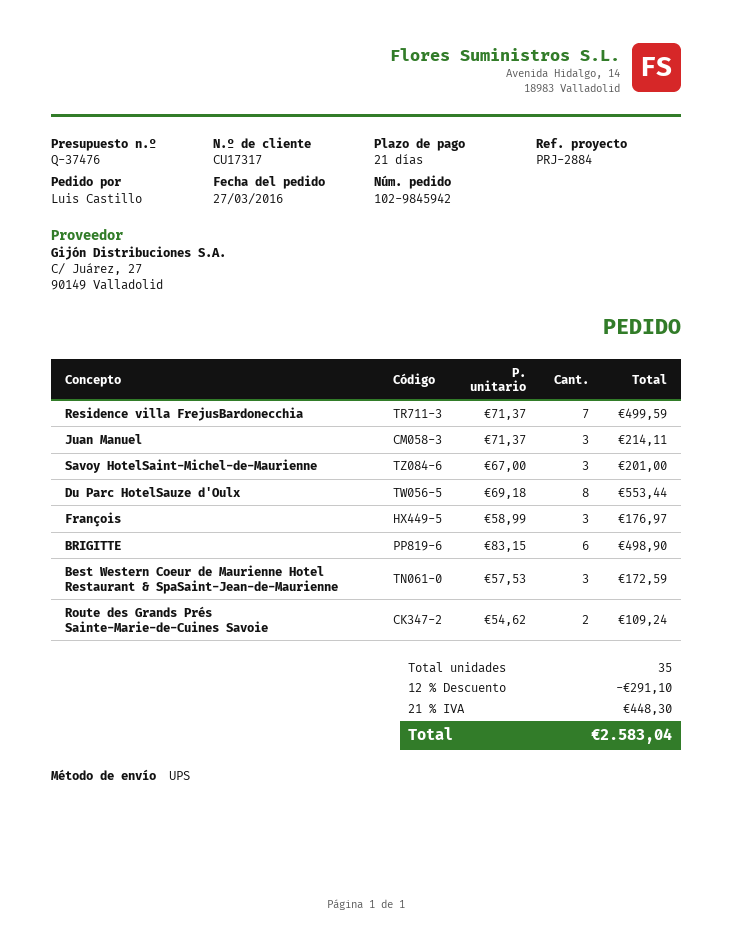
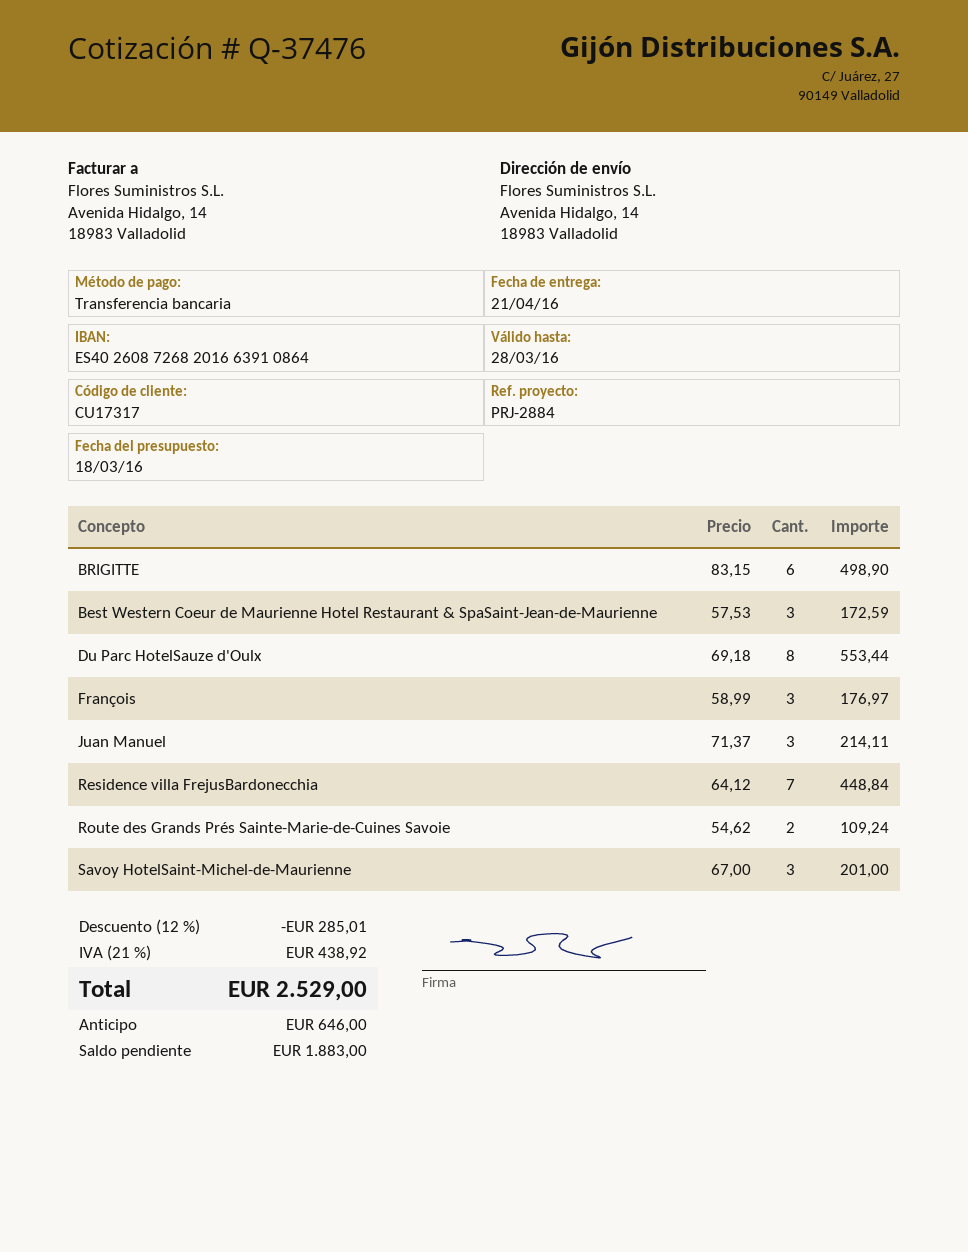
Residence villa FrejusBardonecchia: 7 x 71.37 = 499.59 -> 7 x 64.12 = 448.84
discount: 12% = 291.10 -> 12% = 285.01
tax: 21% = 448.30 -> 21% = 438.92
total: 2583.04 -> 2529.00

